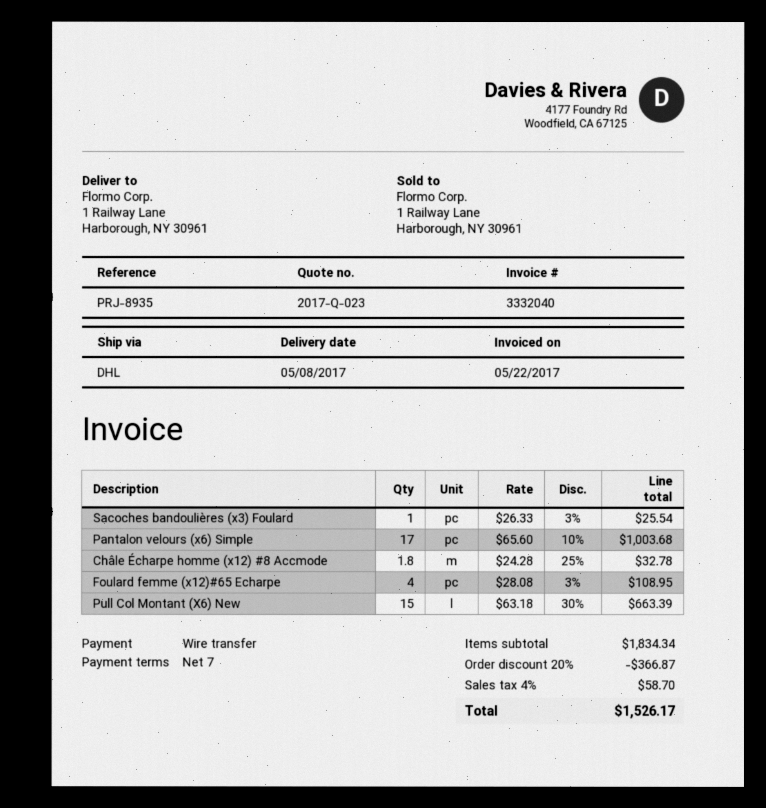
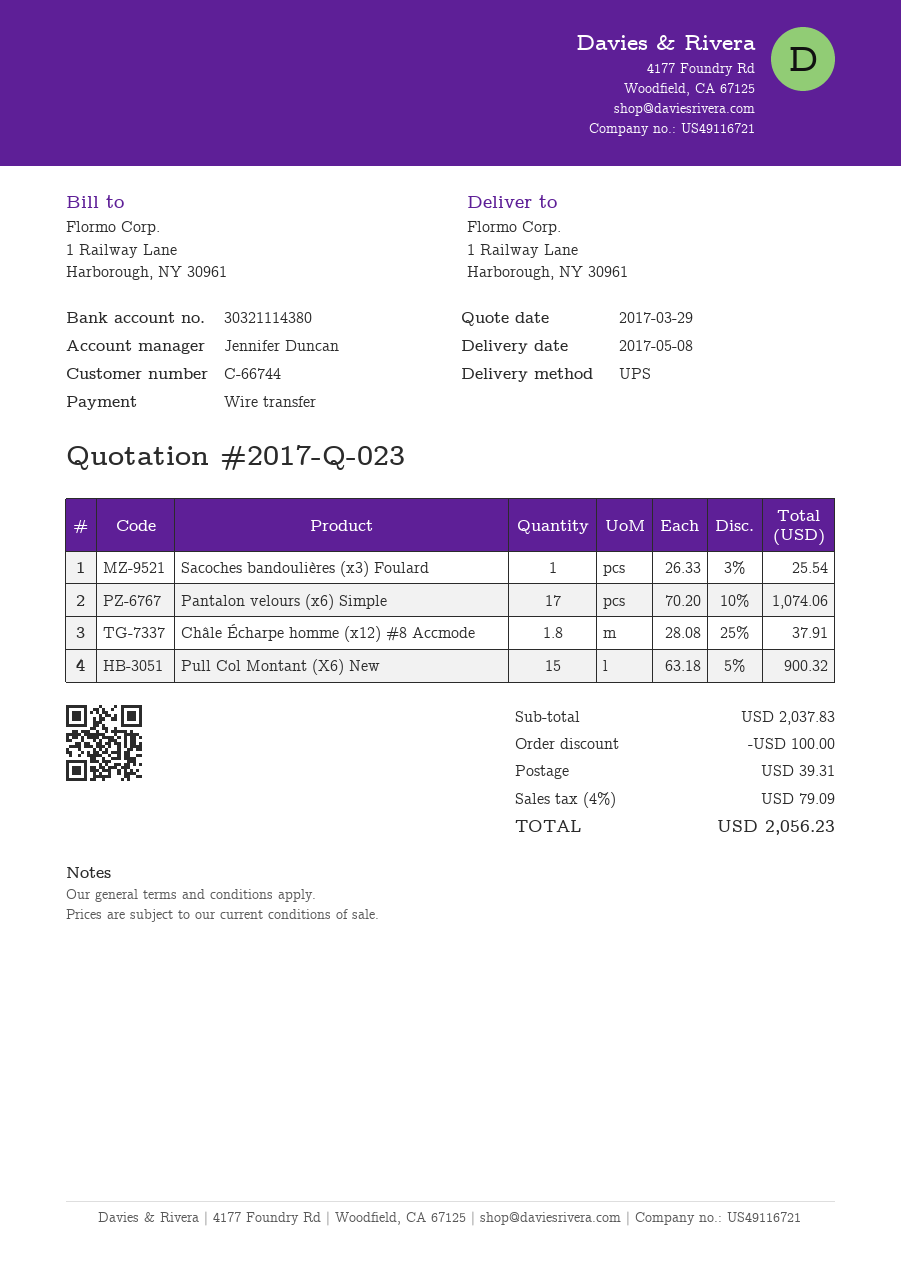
shipping method: DHL -> UPS
Pantalon velours (x6) Simple: 17 x 65.60 - 10% = 1003.68 -> 17 x 70.20 - 10% = 1074.06
Châle Écharpe homme (x12) #8 Accmode: 1.8 x 24.28 - 25% = 32.78 -> 1.8 x 28.08 - 25% = 37.91
Foulard femme (x12)#65 Echarpe: 4 x 28.08 - 3% = 108.95 -> none
Pull Col Montant (X6) New: 15 x 63.18 - 30% = 663.39 -> 15 x 63.18 - 5% = 900.32
subtotal: 1834.34 -> 2037.83
discount: 366.87 -> 100.00
shipping: none -> 39.31
tax: 4% = 58.70 -> 4% = 79.09
total: 1526.17 -> 2056.23

